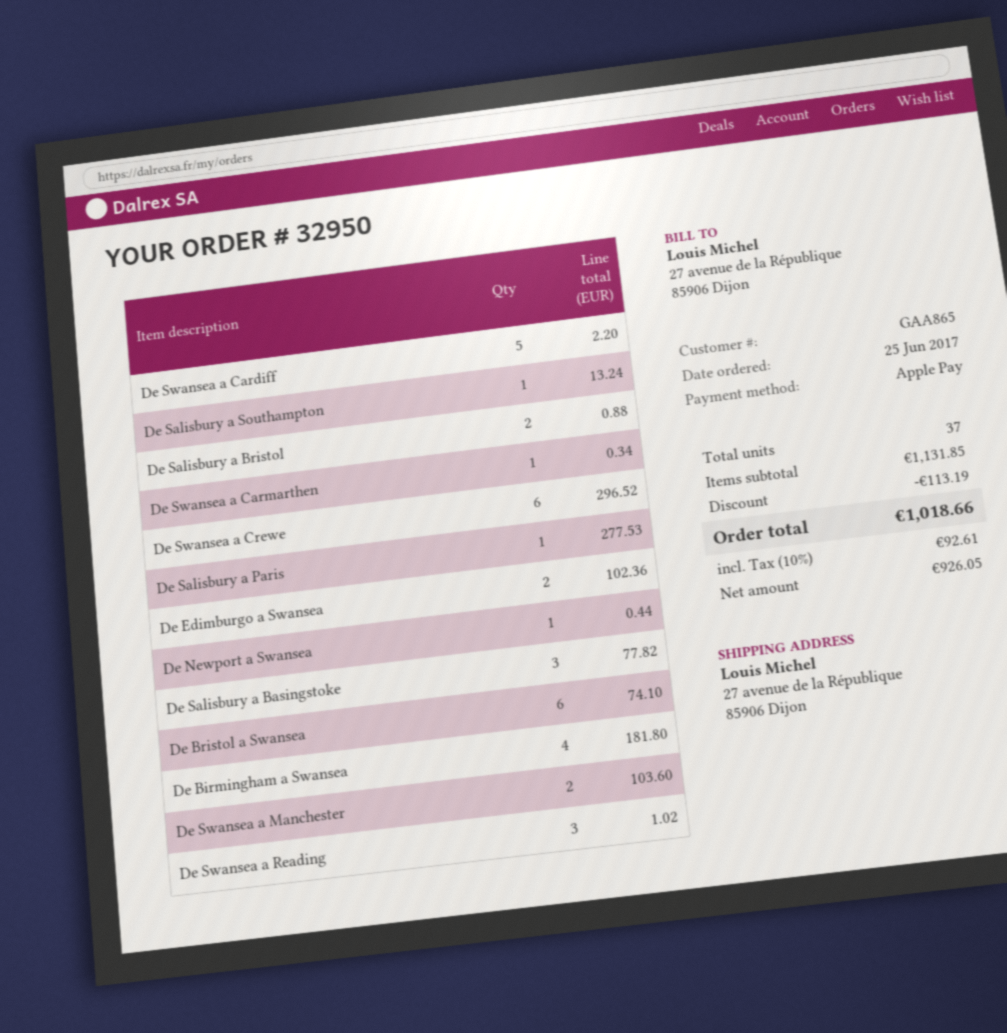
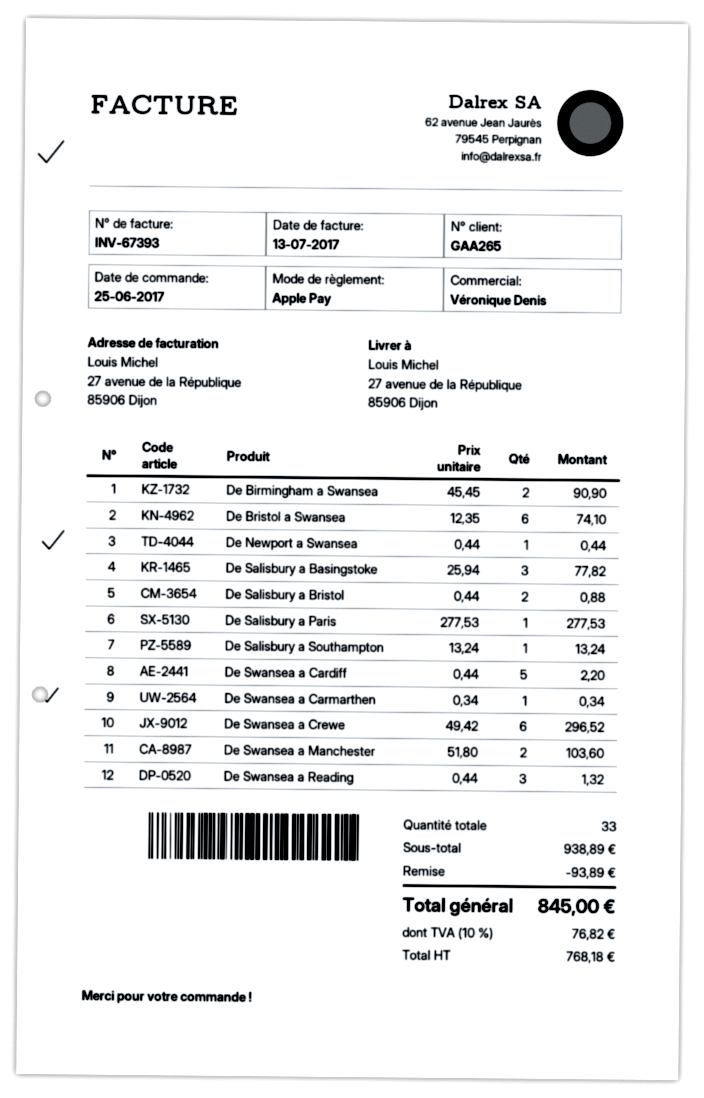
customer number: GAA865 -> GAA265
De Edimburgo a Swansea: 2 for 102.36 -> none
De Birmingham a Swansea: 4 for 181.80 -> 2 for 90.90
De Swansea a Reading: 3 for 1.02 -> 3 for 1.32
total quantity: 37 -> 33
subtotal: 1131.85 -> 938.89
discount: 113.19 -> 93.89
net: 926.05 -> 768.18
tax: 10% = 92.61 -> 10% = 76.82
total: 1018.66 -> 845.00

